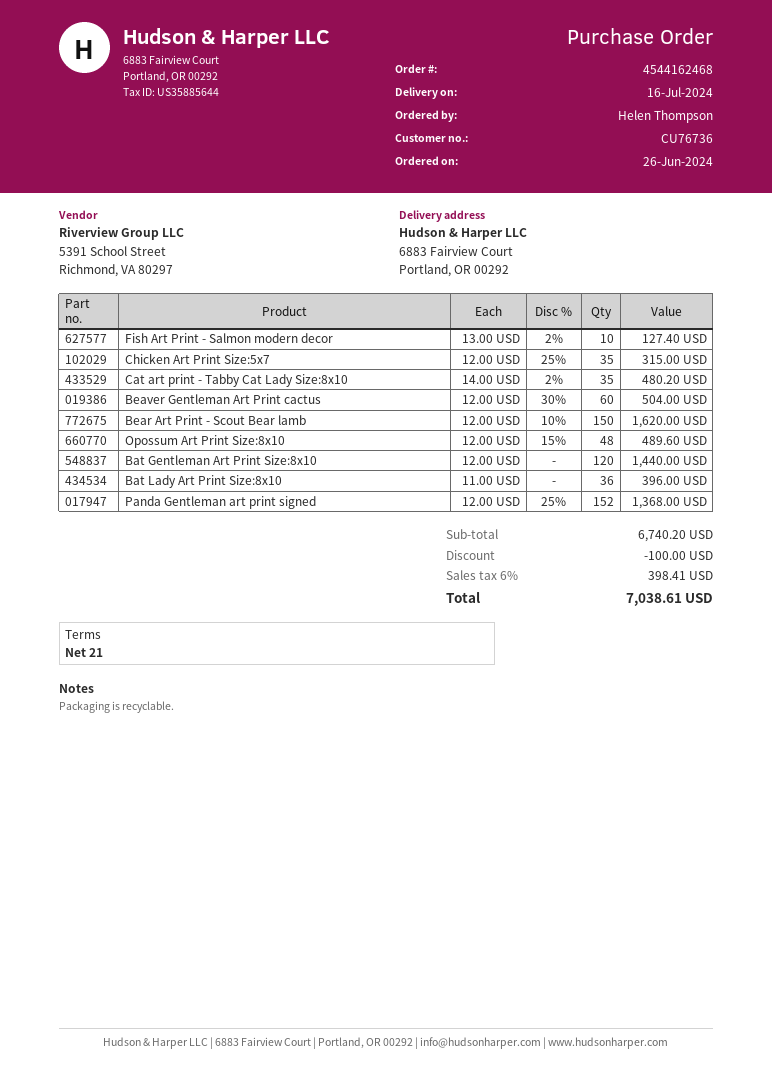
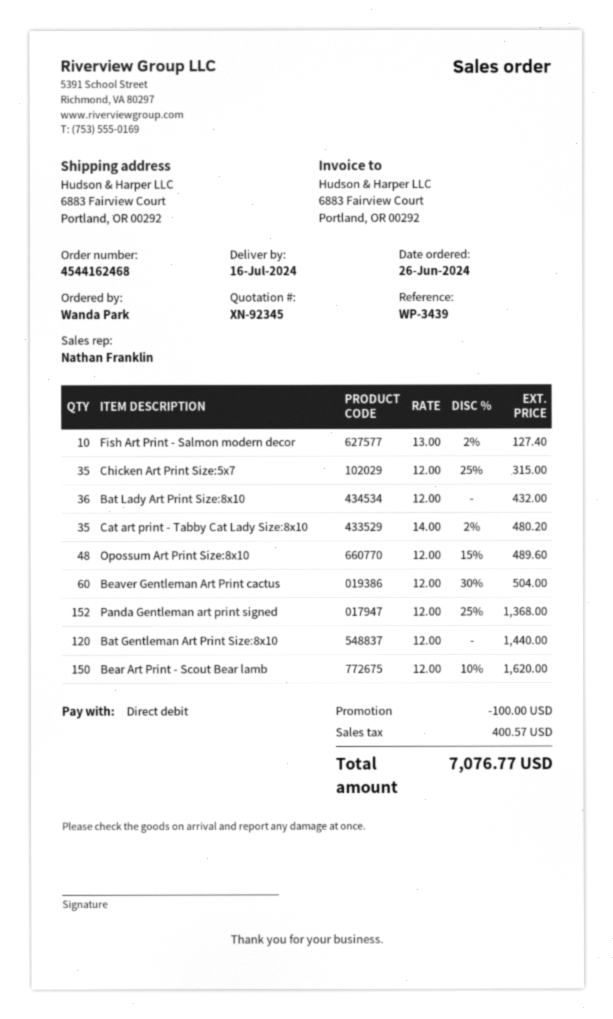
ordered by: Helen Thompson -> Wanda Park
Bat Lady Art Print Size:8x10: 36 x 11.00 = 396.00 -> 36 x 12.00 = 432.00
tax: 398.41 -> 400.57
total: 7038.61 -> 7076.77

